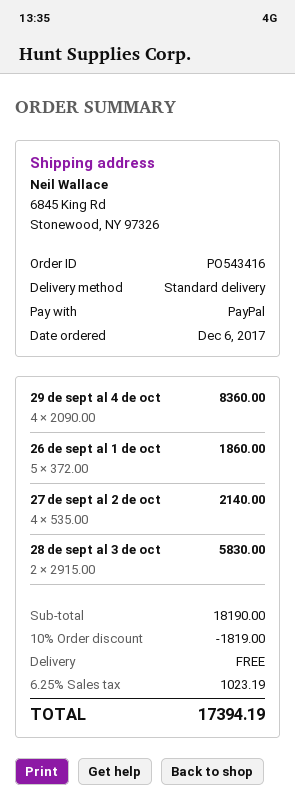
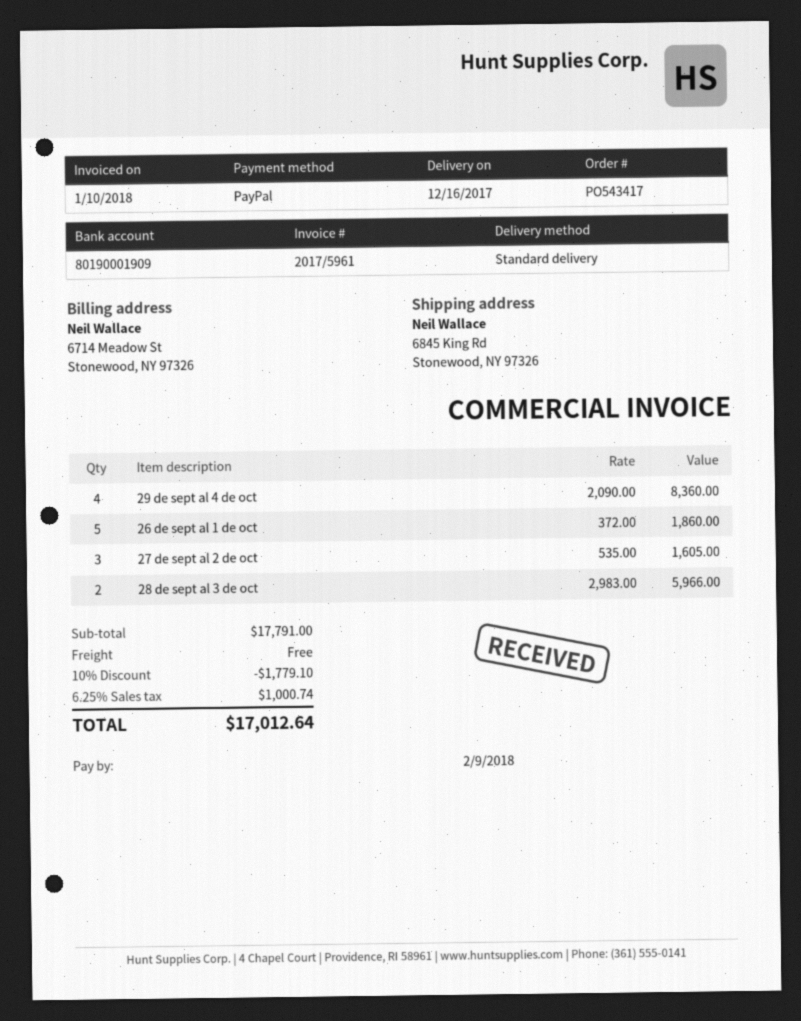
order number: PO543416 -> PO543417
27 de sept al 2 de oct: 4 x 535.00 = 2140.00 -> 3 x 535.00 = 1605.00
28 de sept al 3 de oct: 2 x 2915.00 = 5830.00 -> 2 x 2983.00 = 5966.00
subtotal: 18190.00 -> 17791.00
discount: 10% = 1819.00 -> 10% = 1779.10
tax: 6.25% = 1023.19 -> 6.25% = 1000.74
total: 17394.19 -> 17012.64

